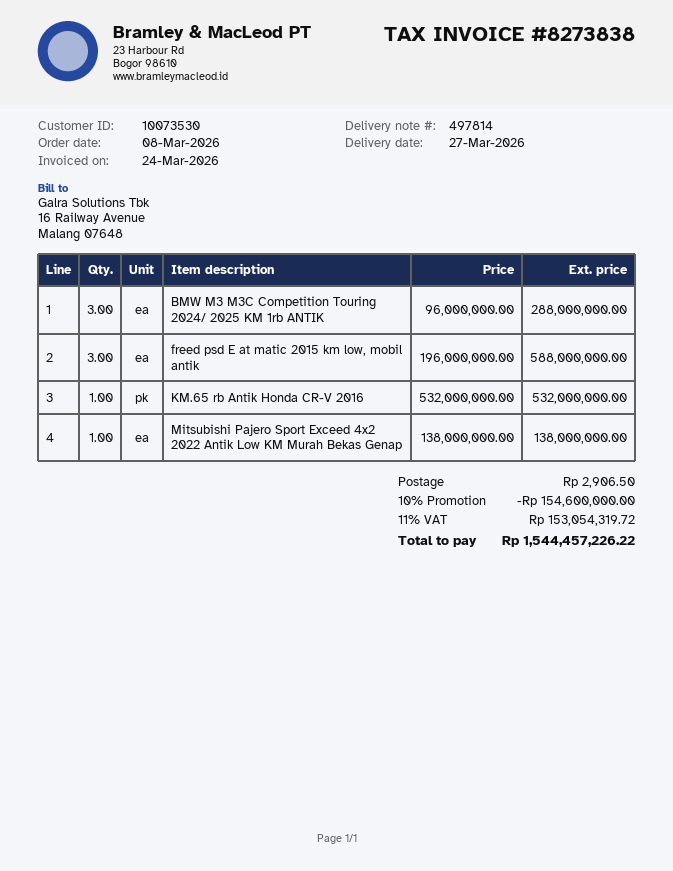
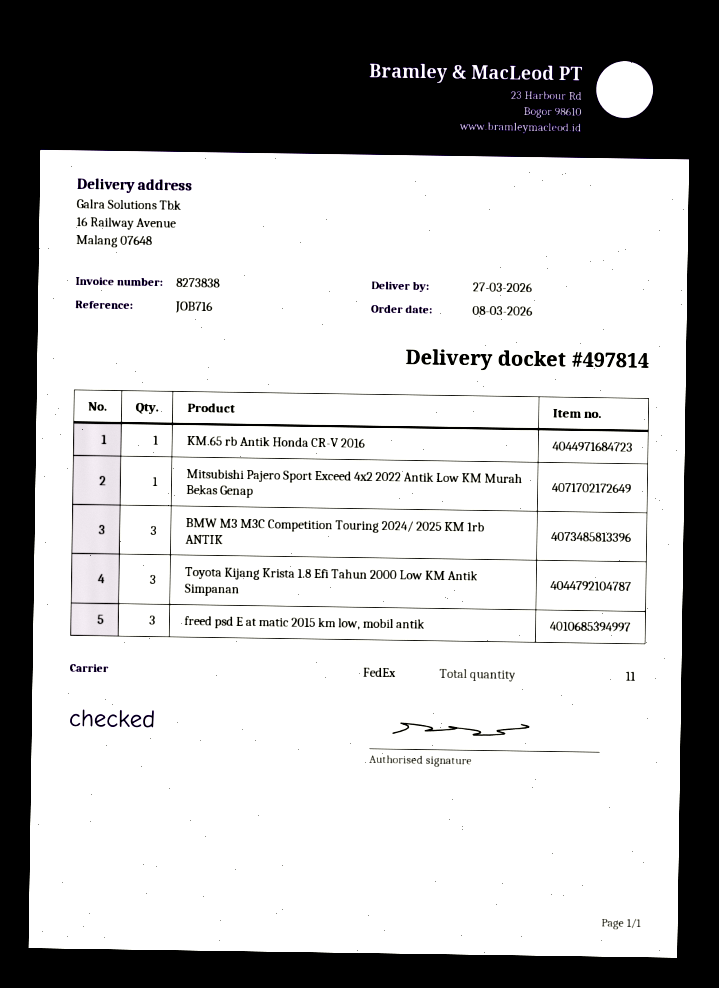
Toyota Kijang Krista 1.8 Efi Tahun 2000 Low KM Antik Simpanan: none -> 3

